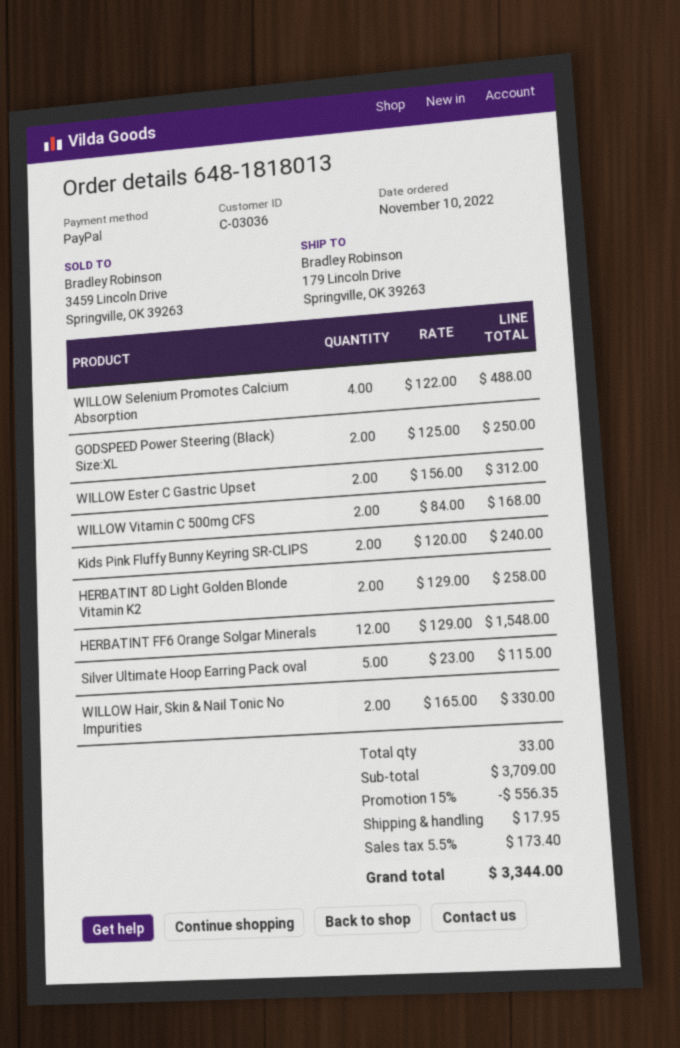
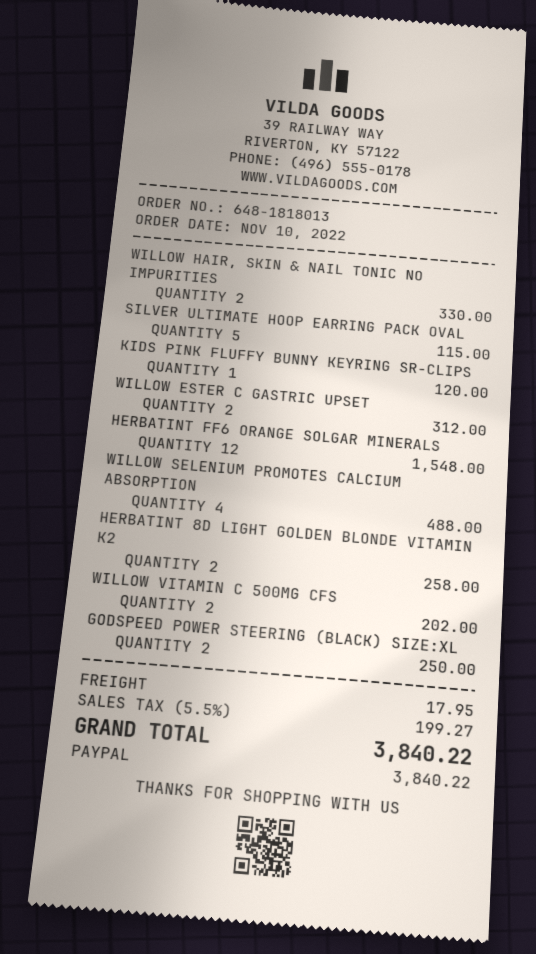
WILLOW Vitamin C 500mg CFS: 2 for 168.00 -> 2 for 202.00
Kids Pink Fluffy Bunny Keyring SR-CLIPS: 2 for 240.00 -> 1 for 120.00
discount: 15% = 556.35 -> none
tax: 5.5% = 173.40 -> 5.5% = 199.27
total: 3344.00 -> 3840.22

